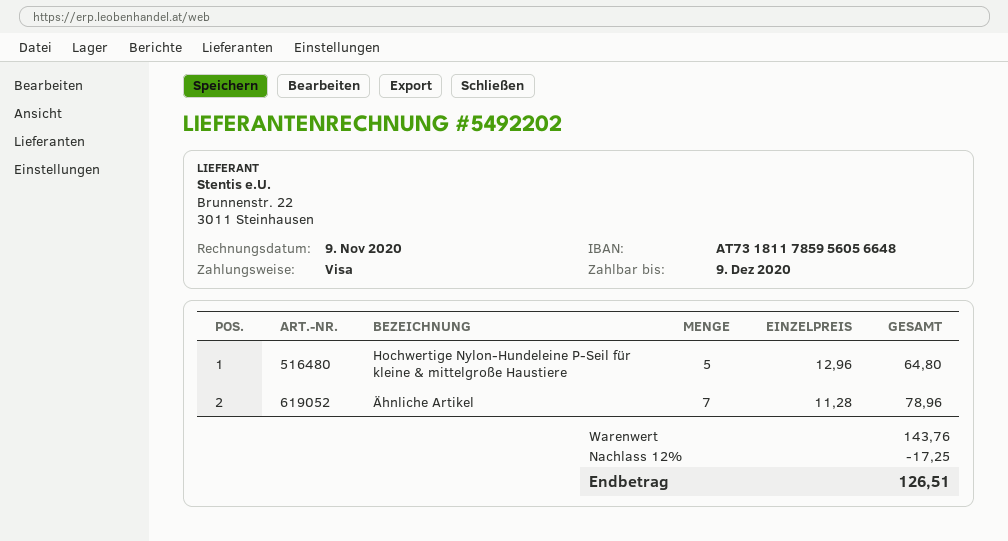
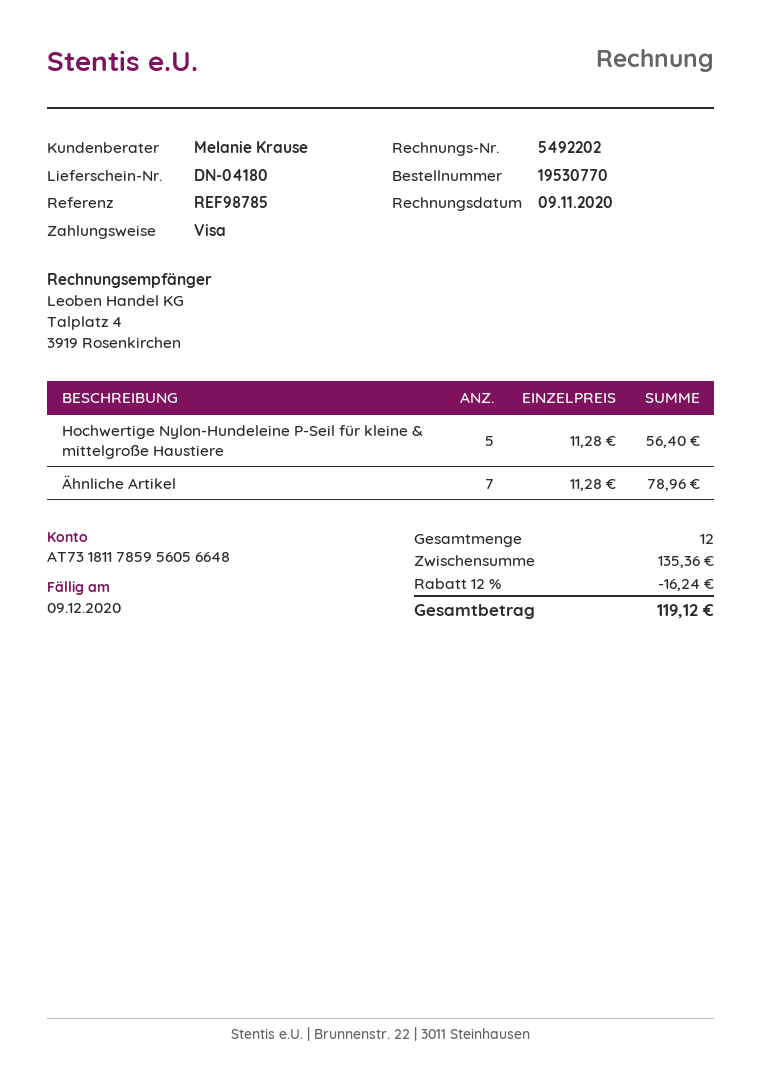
Hochwertige Nylon-Hundeleine P-Seil für kleine & mittelgroße Haustiere: 5 x 12.96 = 64.80 -> 5 x 11.28 = 56.40
subtotal: 143.76 -> 135.36
discount: 12% = 17.25 -> 12% = 16.24
total: 126.51 -> 119.12

